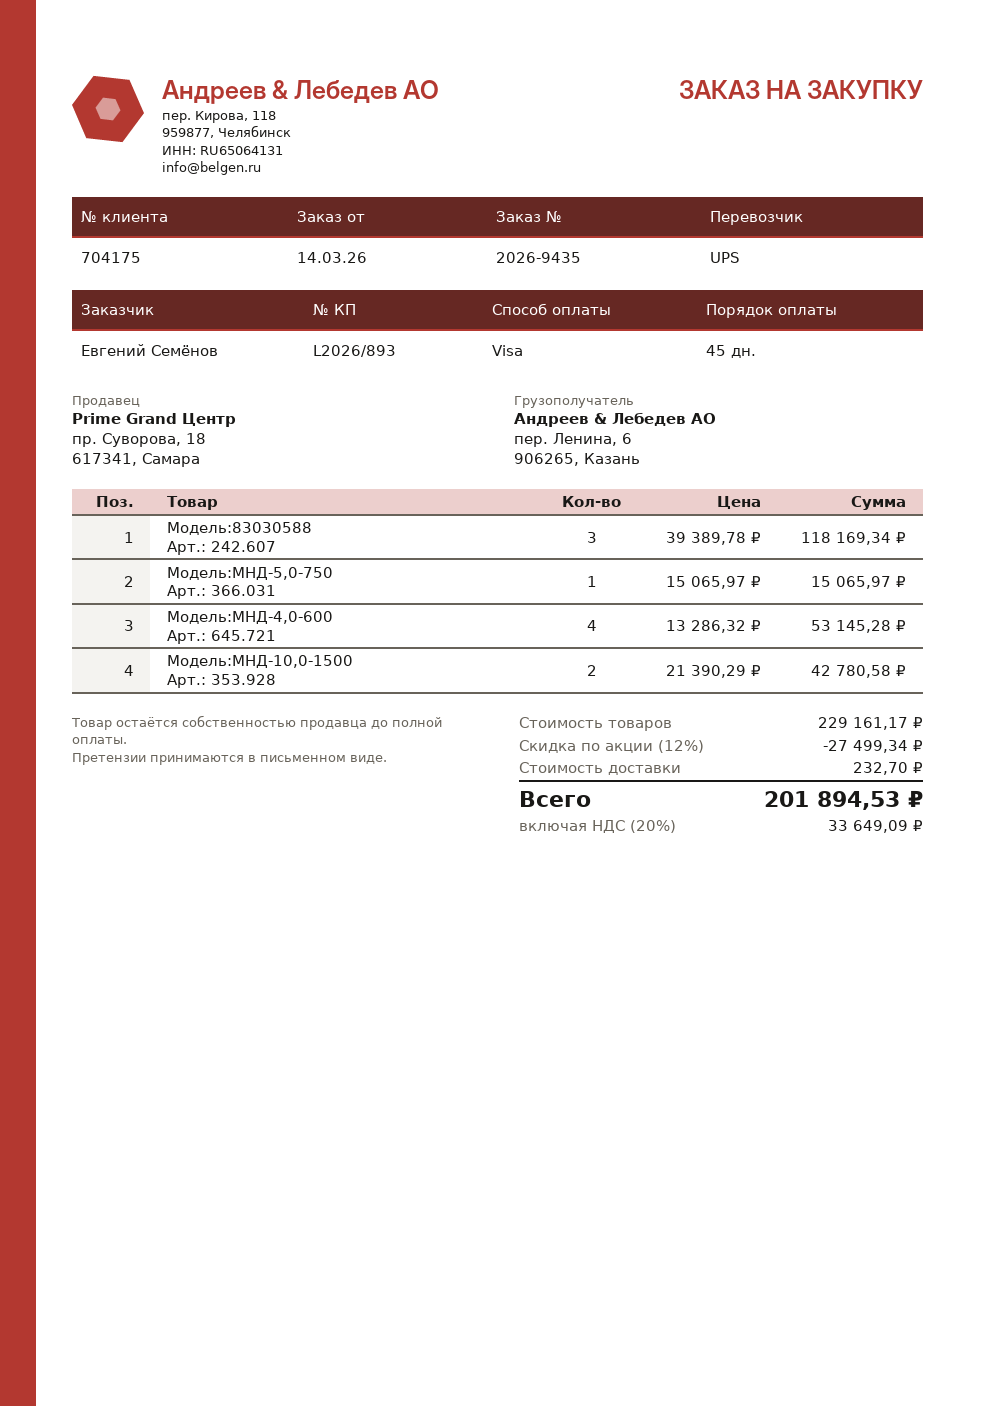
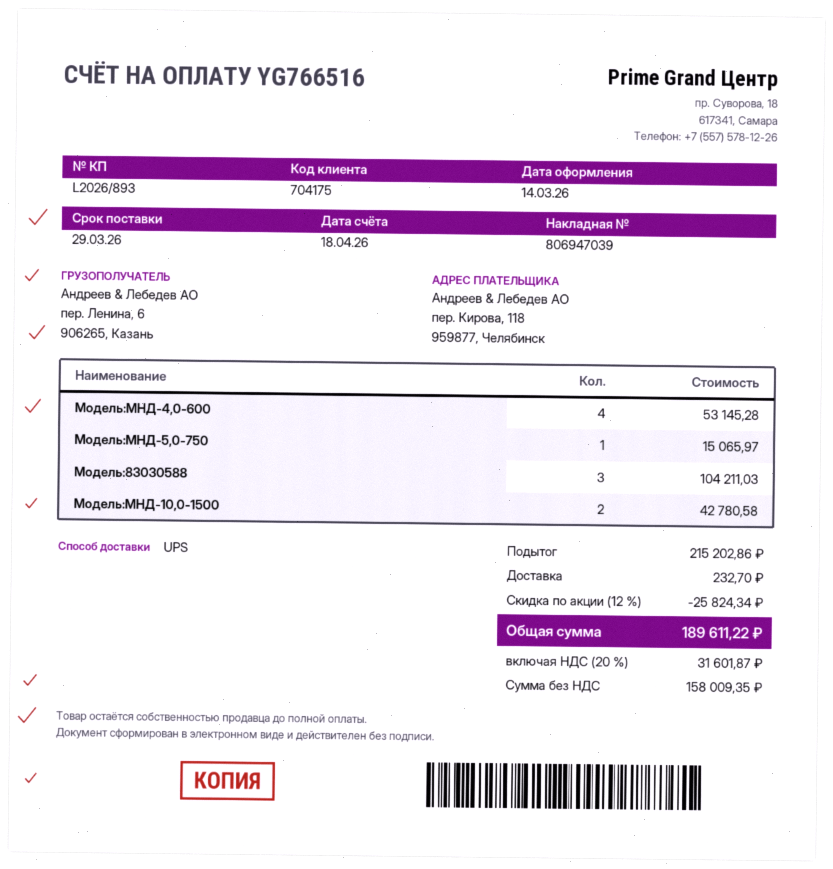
Модель:83030588: 3 for 118169.34 -> 3 for 104211.03
subtotal: 229161.17 -> 215202.86
discount: 12% = 27499.34 -> 12% = 25824.34
tax: 20% = 33649.09 -> 20% = 31601.87
total: 201894.53 -> 189611.22

